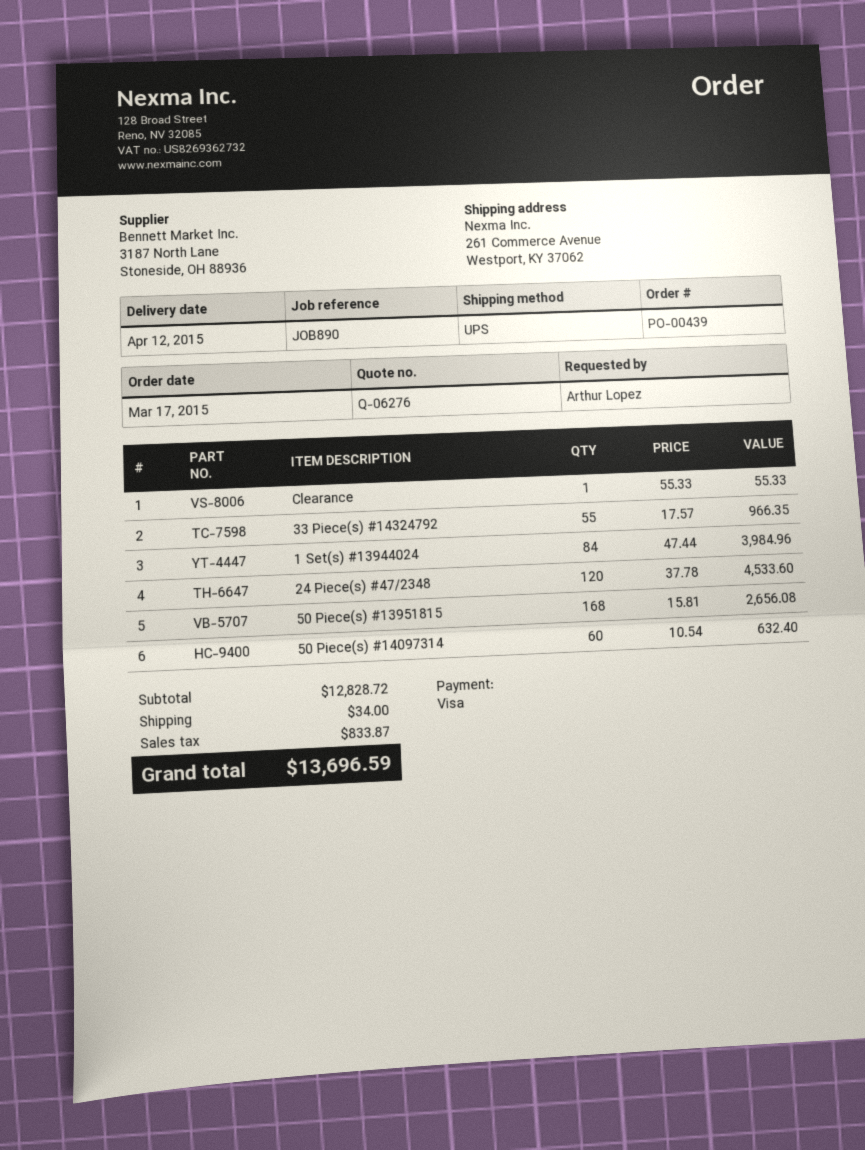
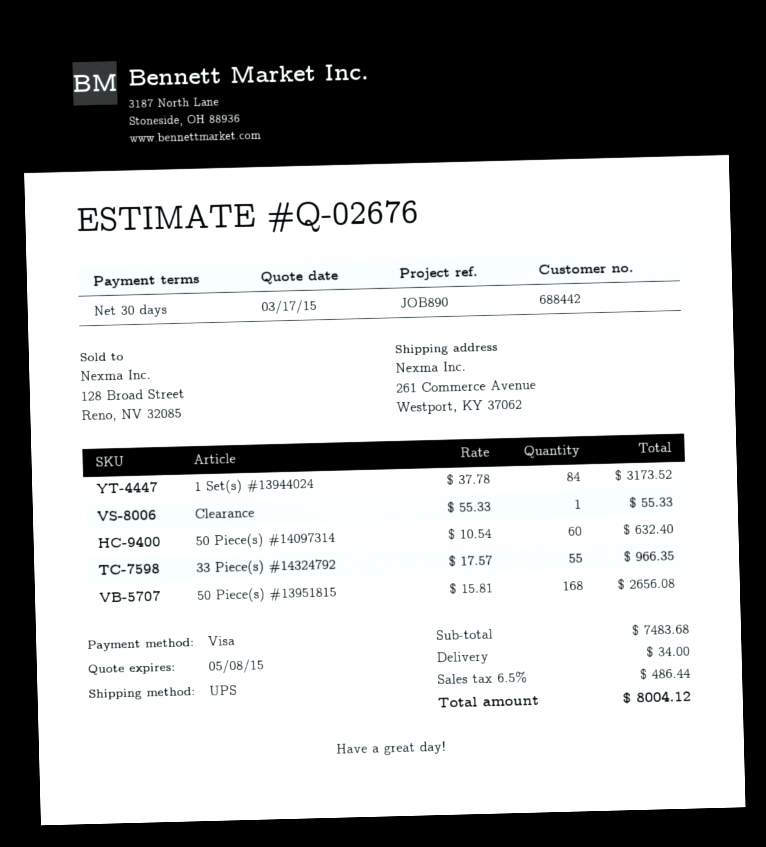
quote number: Q-06276 -> Q-02676
1 Set(s) #13944024: 84 x 47.44 = 3984.96 -> 84 x 37.78 = 3173.52
24 Piece(s) #47/2348: 120 x 37.78 = 4533.60 -> none
subtotal: 12828.72 -> 7483.68
tax: 833.87 -> 486.44
total: 13696.59 -> 8004.12

